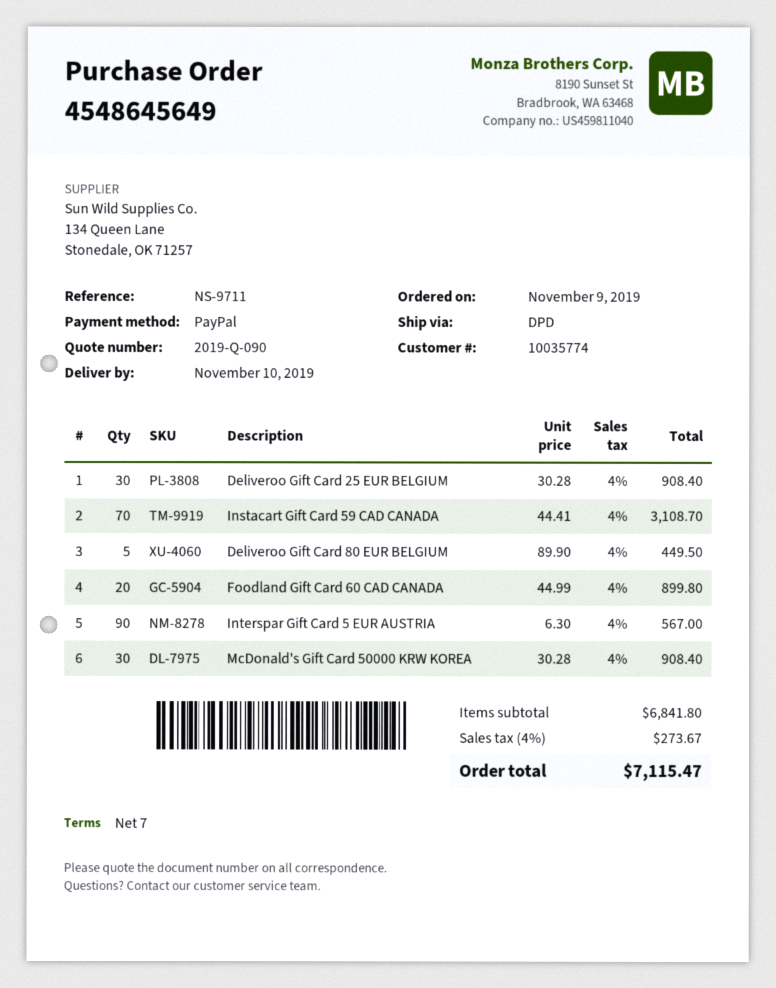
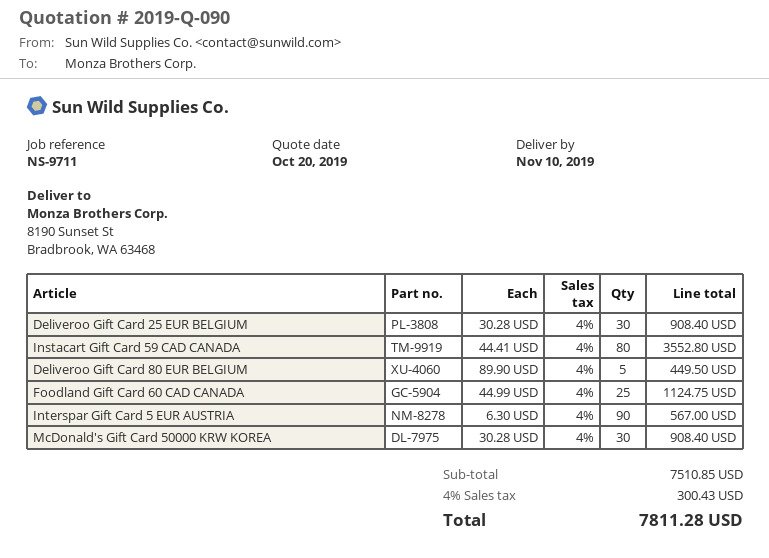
Instacart Gift Card 59 CAD CANADA: 70 x 44.41 = 3108.70 -> 80 x 44.41 = 3552.80
Foodland Gift Card 60 CAD CANADA: 20 x 44.99 = 899.80 -> 25 x 44.99 = 1124.75
subtotal: 6841.80 -> 7510.85
tax: 4% = 273.67 -> 4% = 300.43
total: 7115.47 -> 7811.28

